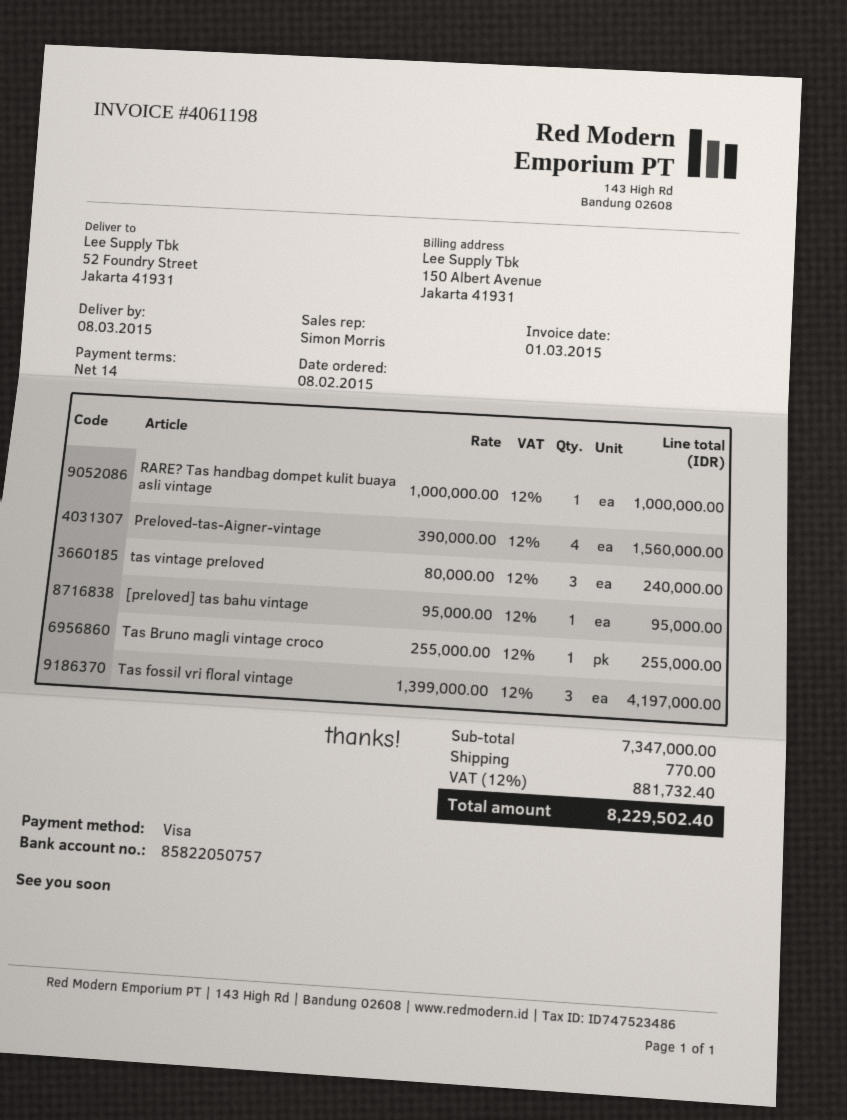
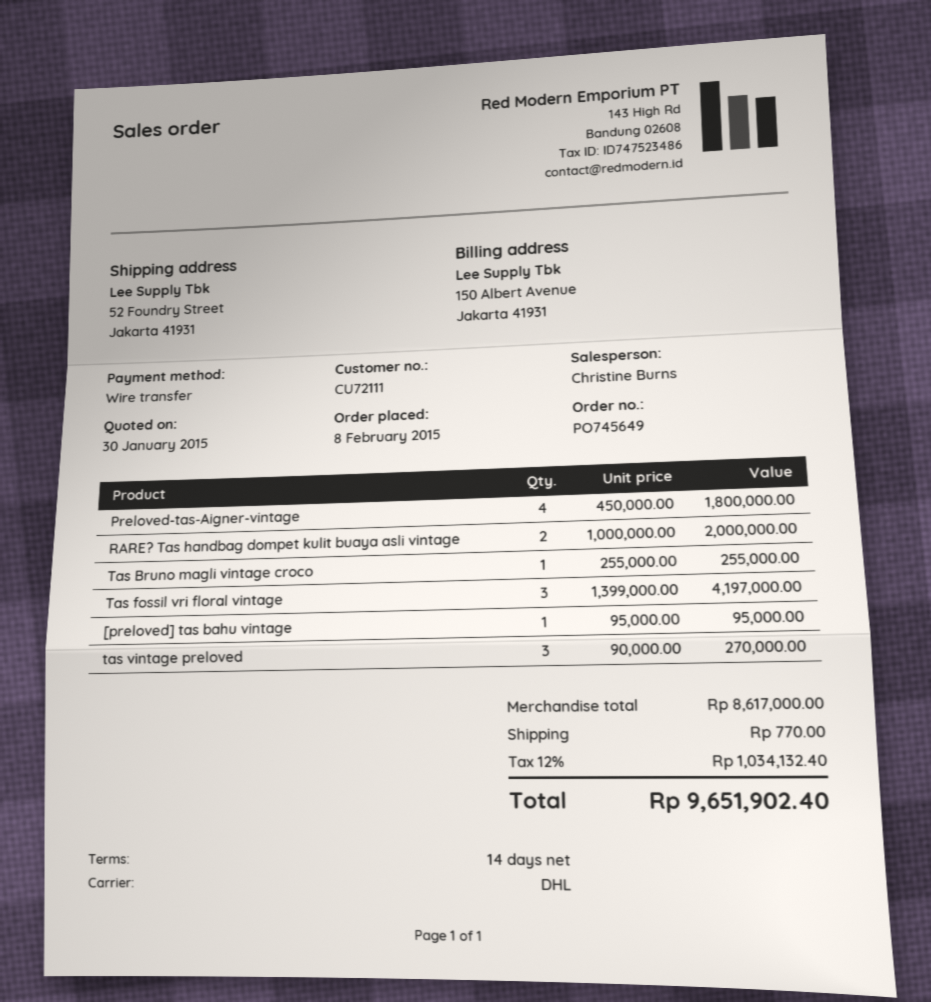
sales rep: Simon Morris -> Christine Burns
payment method: Visa -> bank transfer
RARE? Tas handbag dompet kulit buaya asli vintage: 1 x 1000000.00 = 1000000.00 -> 2 x 1000000.00 = 2000000.00
Preloved-tas-Aigner-vintage: 4 x 390000.00 = 1560000.00 -> 4 x 450000.00 = 1800000.00
tas vintage preloved: 3 x 80000.00 = 240000.00 -> 3 x 90000.00 = 270000.00
subtotal: 7347000.00 -> 8617000.00
tax: 12% = 881732.40 -> 12% = 1034132.40
total: 8229502.40 -> 9651902.40

